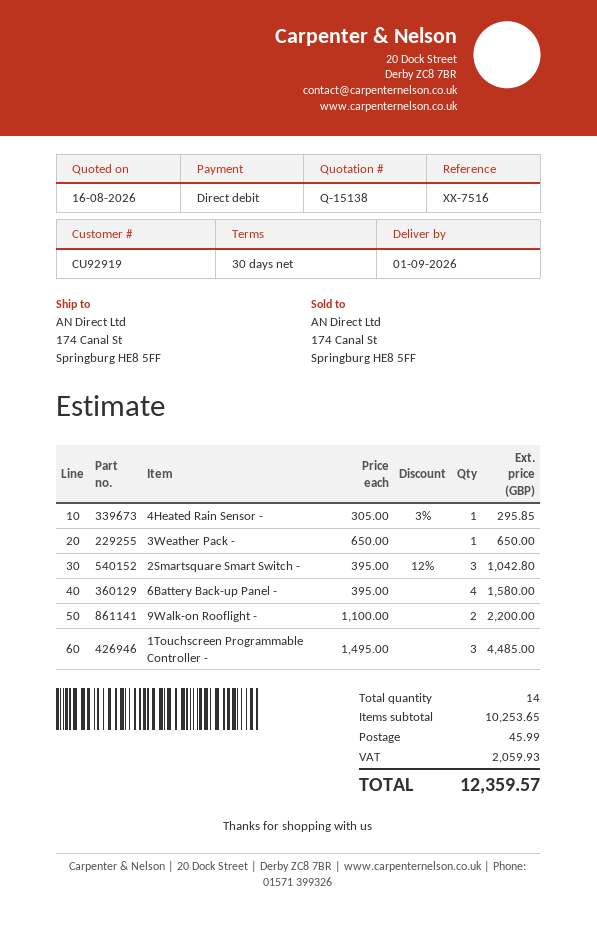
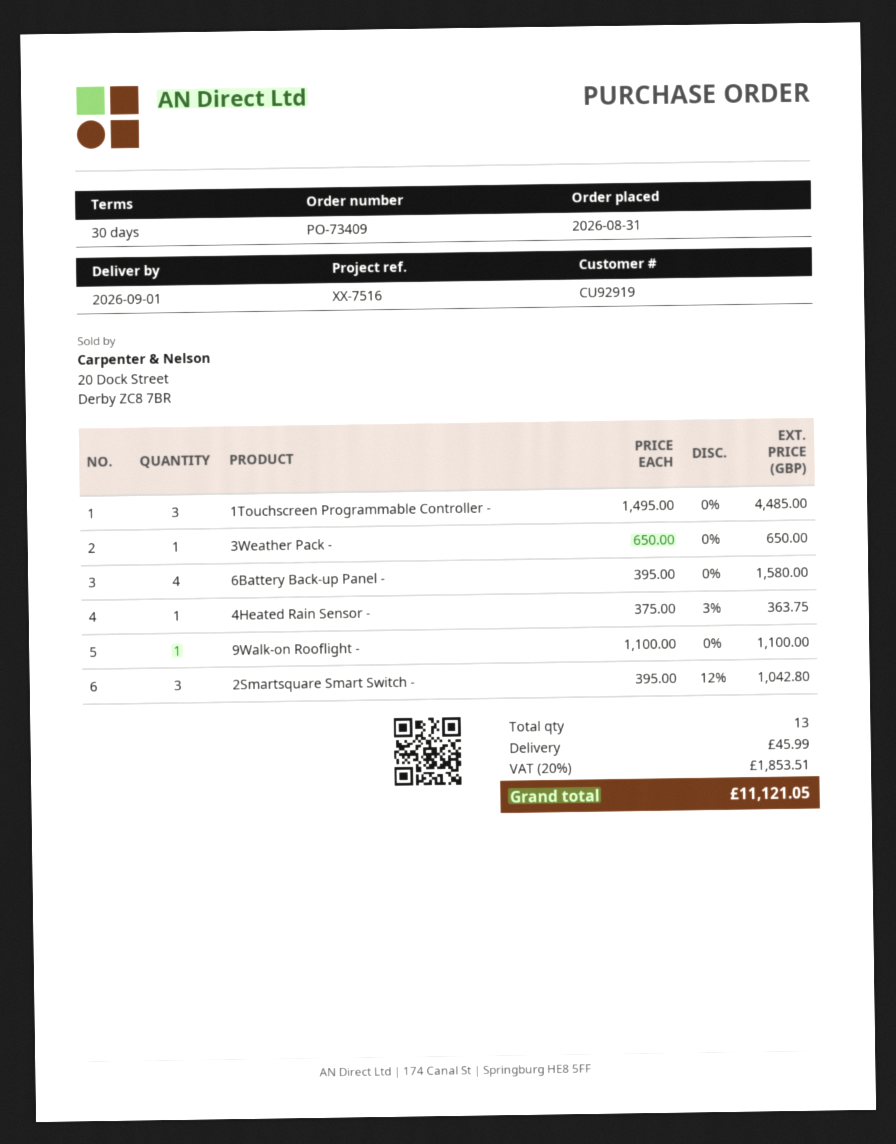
4Heated Rain Sensor -: 1 x 305.00 - 3% = 295.85 -> 1 x 375.00 - 3% = 363.75
9Walk-on Rooflight -: 2 x 1100.00 = 2200.00 -> 1 x 1100.00 = 1100.00
total quantity: 14 -> 13
tax: 2059.93 -> 1853.51
total: 12359.57 -> 11121.05

